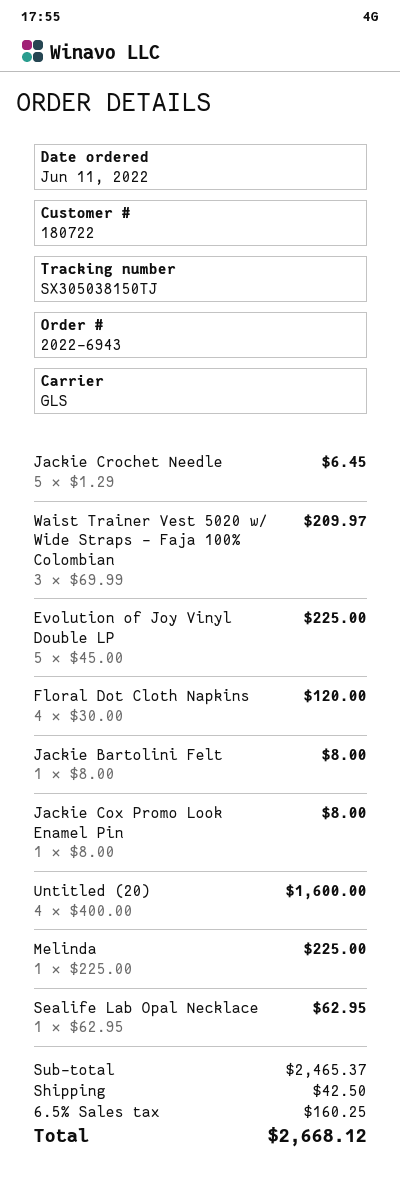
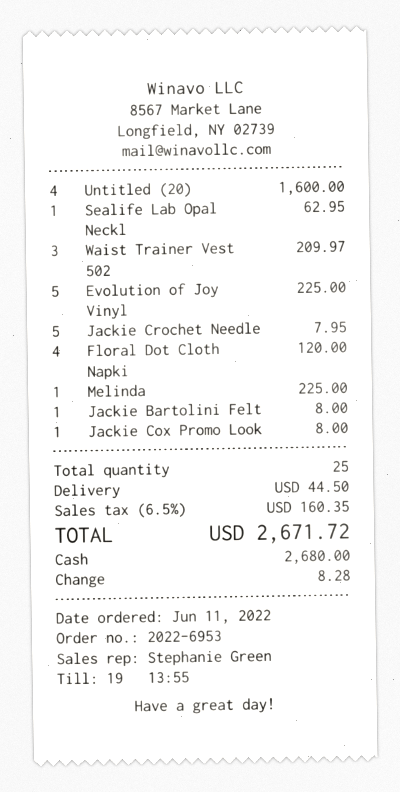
order number: 2022-6943 -> 2022-6953
Jackie Crochet Needle: 5 for 6.45 -> 5 for 7.95
shipping: 42.50 -> 44.50
tax: 6.5% = 160.25 -> 6.5% = 160.35
total: 2668.12 -> 2671.72

